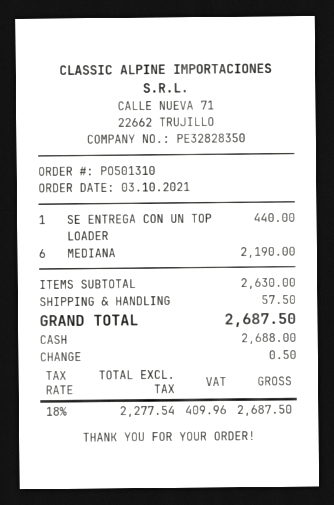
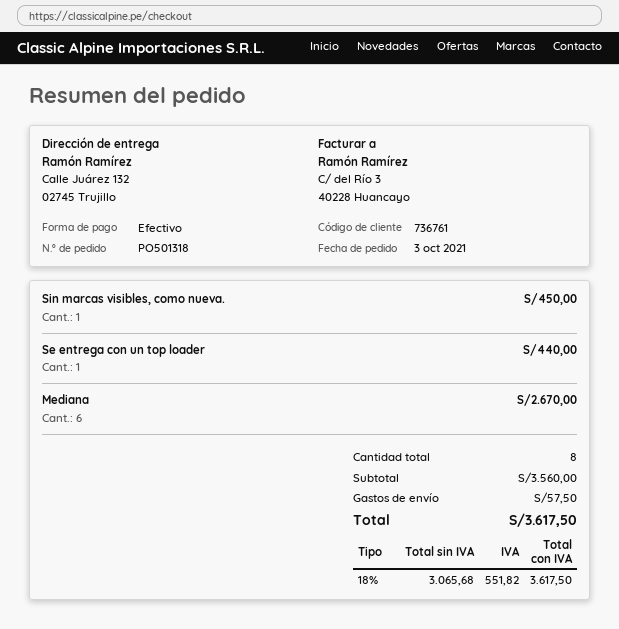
order number: PO501310 -> PO501318
MEDIANA: 6 for 2190.00 -> 6 for 2670.00
Sin marcas visibles, como nueva.: none -> 1 for 450.00
subtotal: 2630.00 -> 3560.00
net: 2277.54 -> 3065.68
tax: 18% = 409.96 -> 18% = 551.82
total: 2687.50 -> 3617.50

